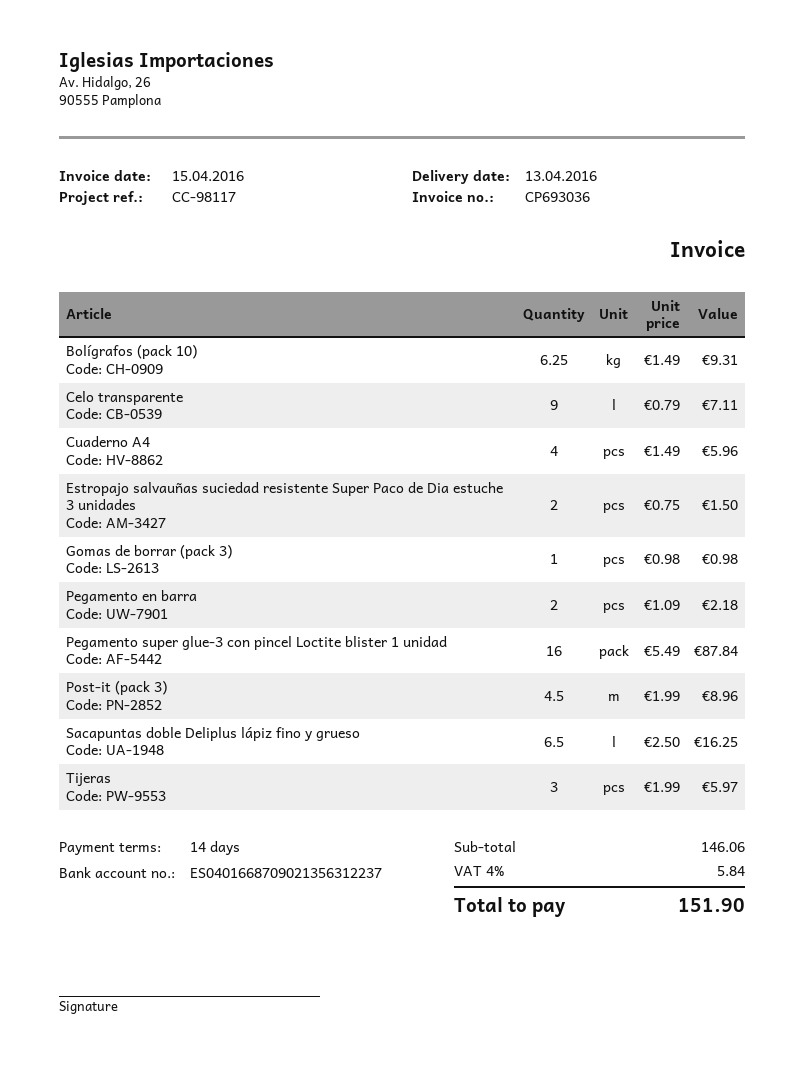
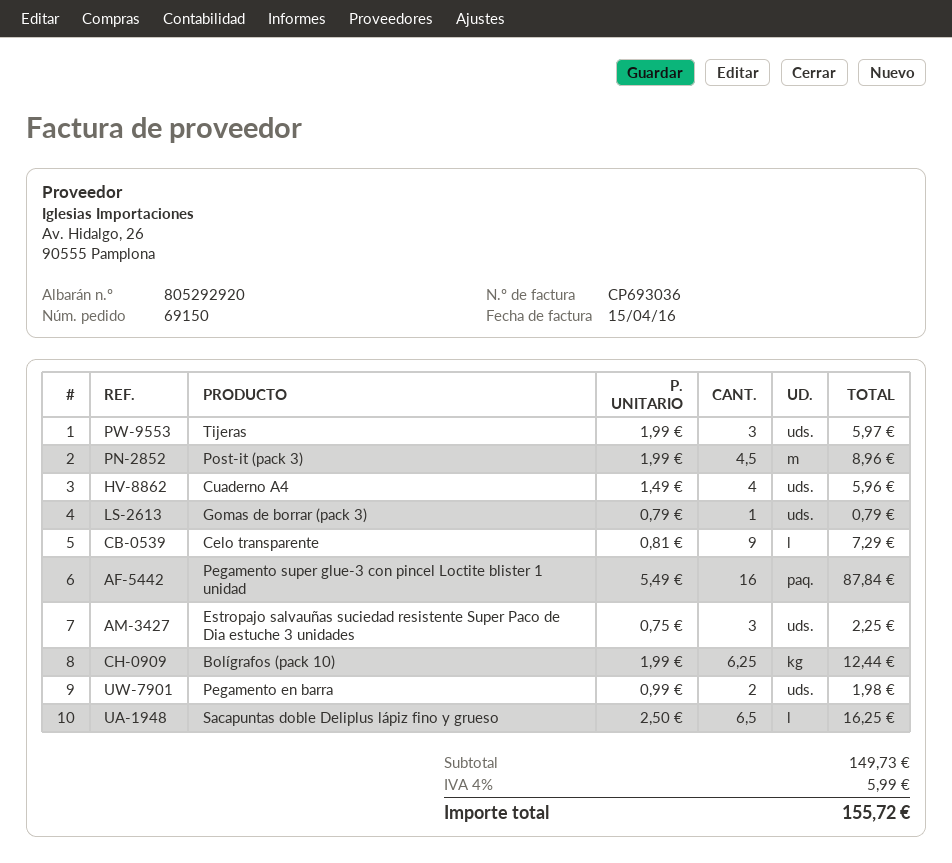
Bolígrafos (pack 10): 6.25 x 1.49 = 9.31 -> 6.25 x 1.99 = 12.44
Celo transparente: 9 x 0.79 = 7.11 -> 9 x 0.81 = 7.29
Estropajo salvauñas suciedad resistente Super Paco de Dia estuche 3 unidades: 2 x 0.75 = 1.50 -> 3 x 0.75 = 2.25
Gomas de borrar (pack 3): 1 x 0.98 = 0.98 -> 1 x 0.79 = 0.79
Pegamento en barra: 2 x 1.09 = 2.18 -> 2 x 0.99 = 1.98
subtotal: 146.06 -> 149.73
tax: 4% = 5.84 -> 4% = 5.99
total: 151.90 -> 155.72

